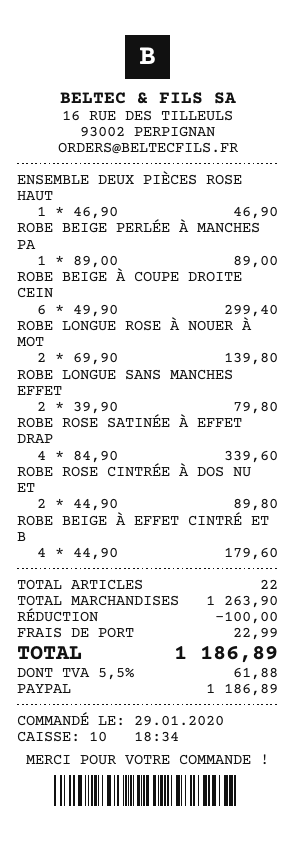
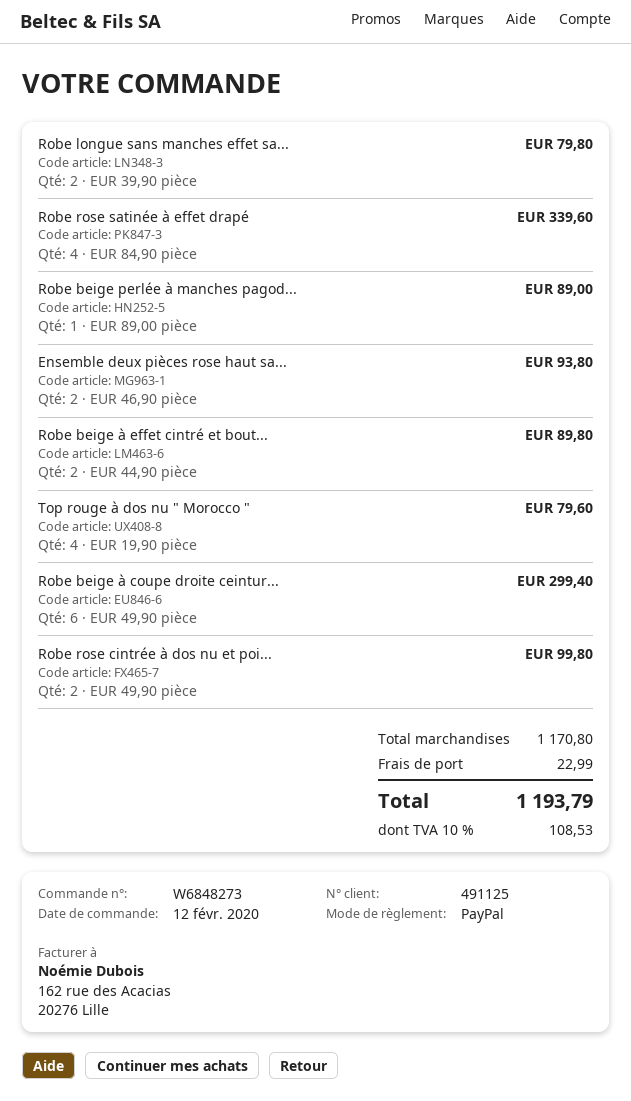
order date: 2020-01-29 -> 2020-02-12
ENSEMBLE DEUX PIÈCES ROSE HAUT: 1 x 46.90 = 46.90 -> 2 x 46.90 = 93.80
ROBE LONGUE ROSE À NOUER À MOT: 2 x 69.90 = 139.80 -> none
ROBE ROSE CINTRÉE À DOS NU ET: 2 x 44.90 = 89.80 -> 2 x 49.90 = 99.80
ROBE BEIGE À EFFET CINTRÉ ET B: 4 x 44.90 = 179.60 -> 2 x 44.90 = 89.80
Top rouge à dos nu " Morocco ": none -> 4 x 19.90 = 79.60
subtotal: 1263.90 -> 1170.80
discount: 100.00 -> none
tax: 5.5% = 61.88 -> 10% = 108.53
total: 1186.89 -> 1193.79

